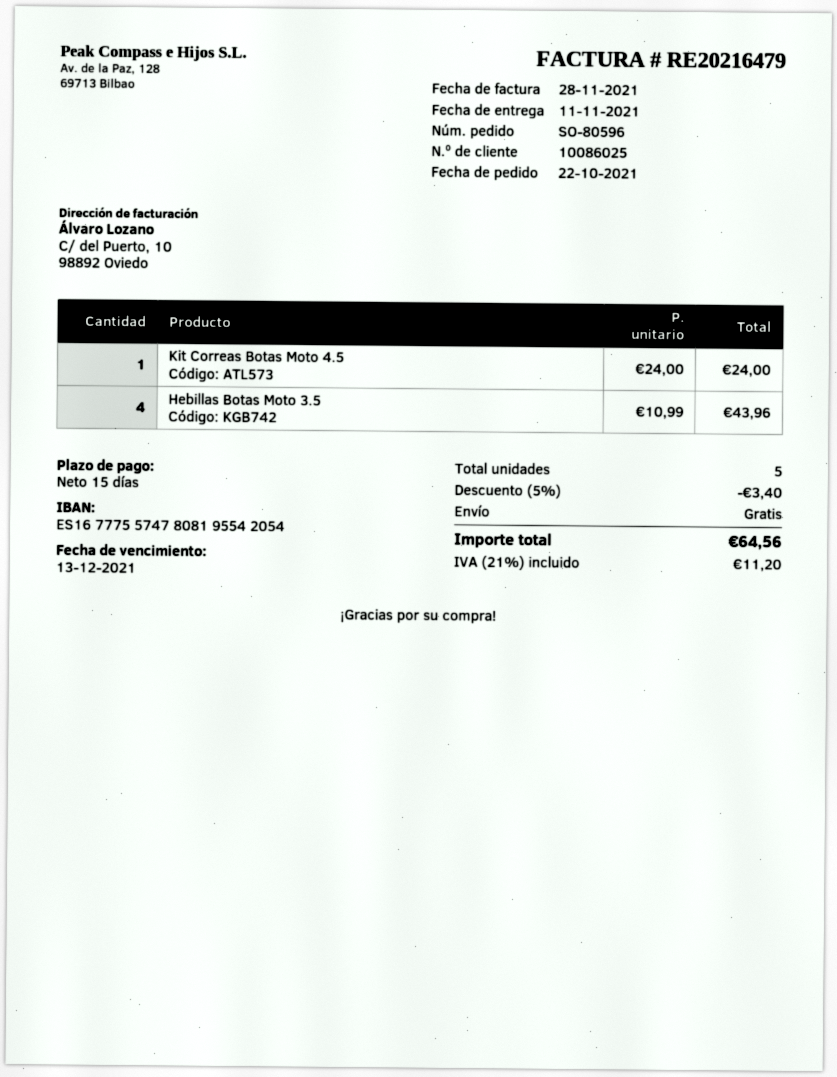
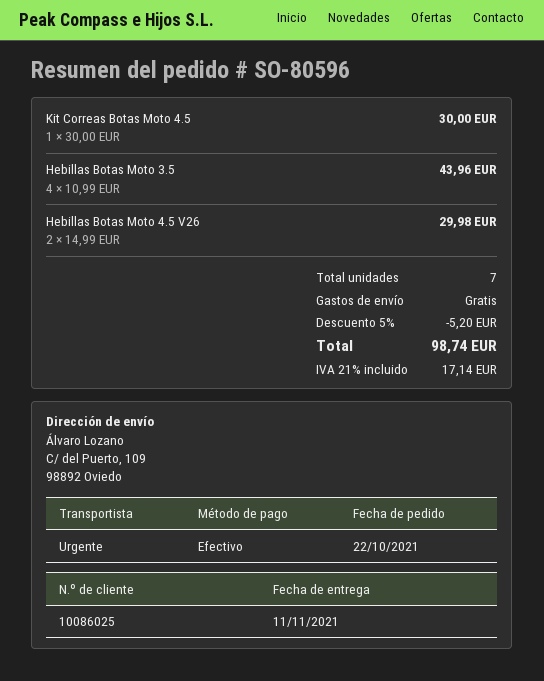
Kit Correas Botas Moto 4.5: 1 x 24.00 = 24.00 -> 1 x 30.00 = 30.00
Hebillas Botas Moto 4.5 V26: none -> 2 x 14.99 = 29.98
total quantity: 5 -> 7
discount: 5% = 3.40 -> 5% = 5.20
tax: 21% = 11.20 -> 21% = 17.14
total: 64.56 -> 98.74

